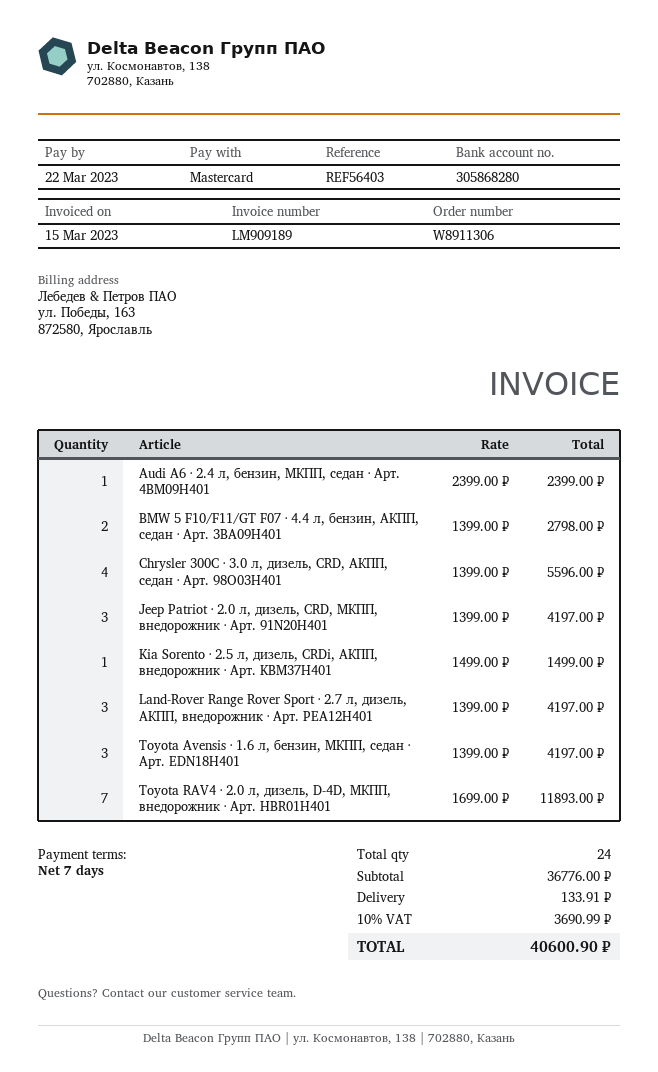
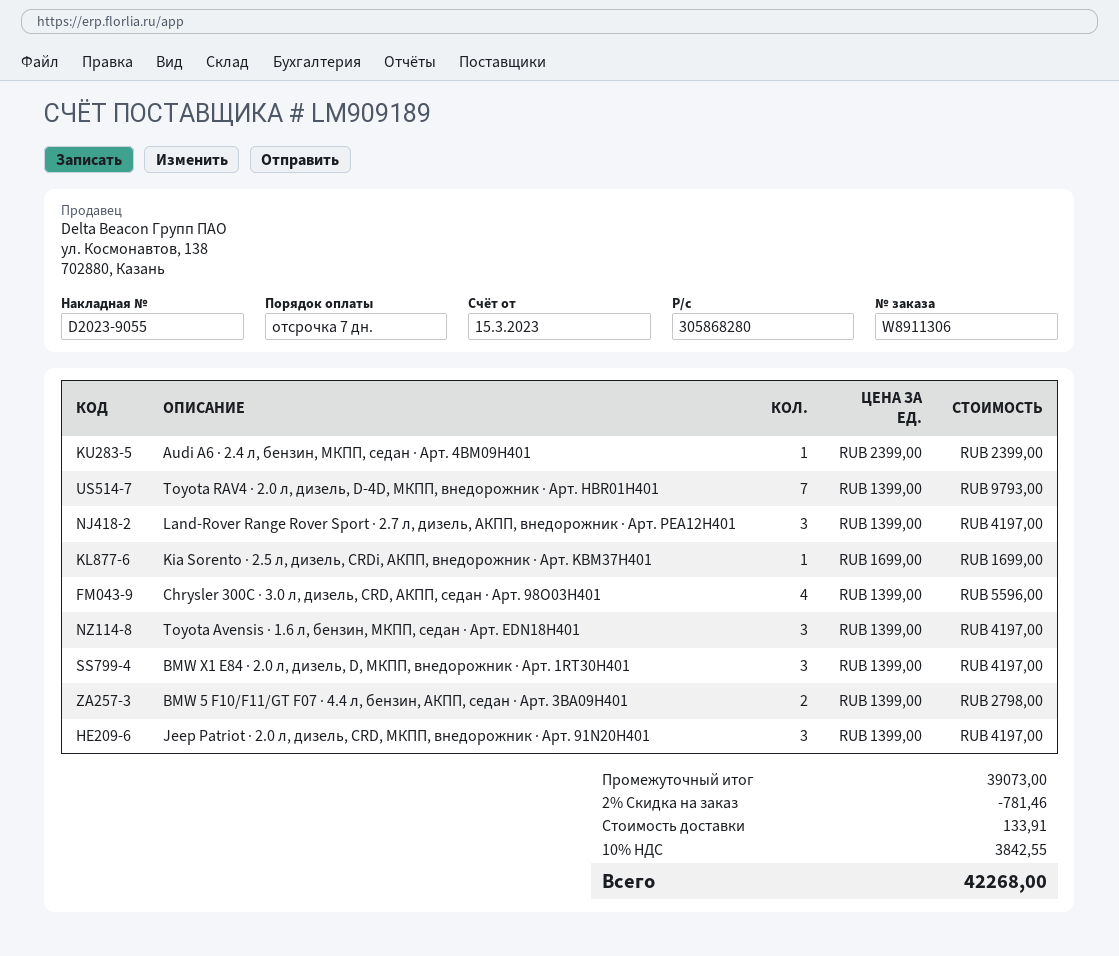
Kia Sorento · 2.5 л, дизель, CRDi, АКПП, внедорожник · Арт. KBM37H401: 1 x 1499.00 = 1499.00 -> 1 x 1699.00 = 1699.00
Toyota RAV4 · 2.0 л, дизель, D-4D, МКПП, внедорожник · Арт. HBR01H401: 7 x 1699.00 = 11893.00 -> 7 x 1399.00 = 9793.00
BMW X1 E84 · 2.0 л, дизель, D, МКПП, внедорожник · Арт. 1RT30H401: none -> 3 x 1399.00 = 4197.00
subtotal: 36776.00 -> 39073.00
discount: none -> 2% = 781.46
tax: 10% = 3690.99 -> 10% = 3842.55
total: 40600.90 -> 42268.00

